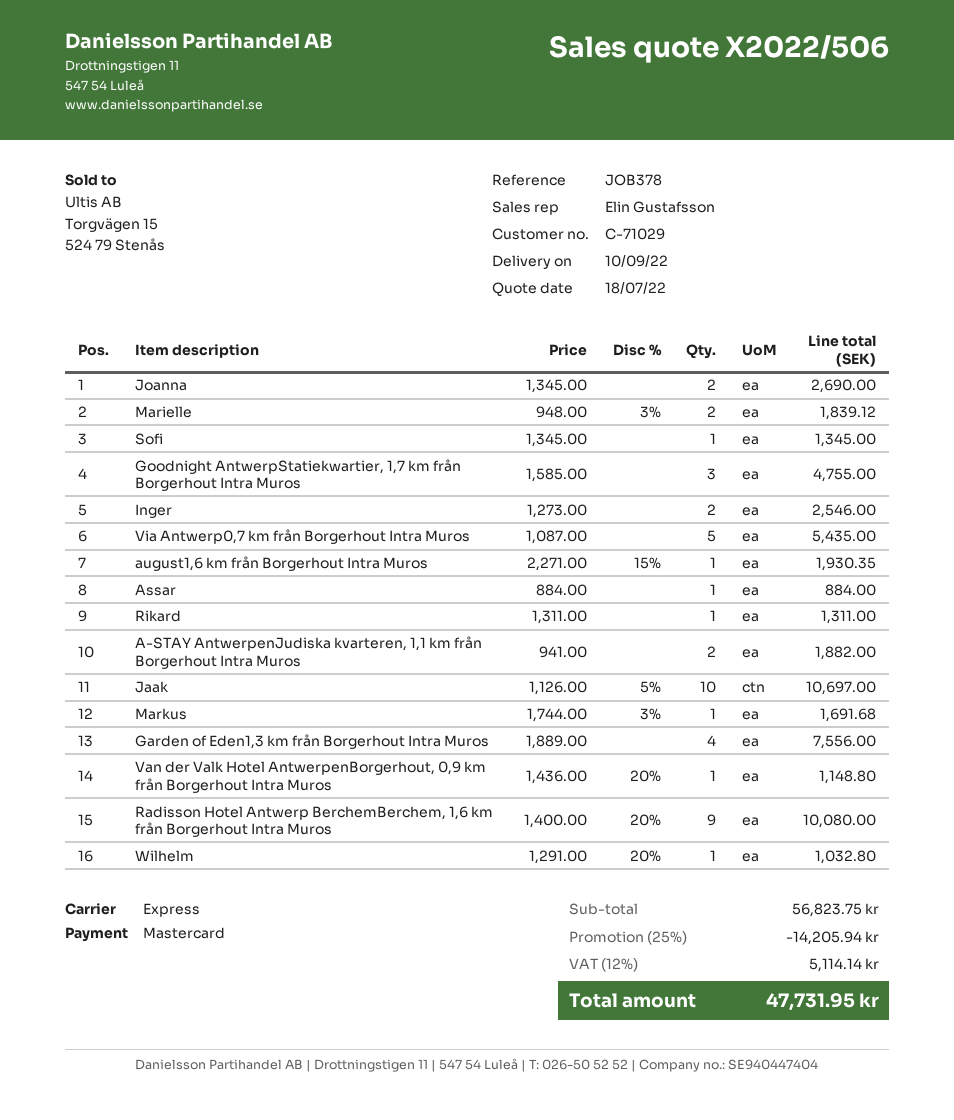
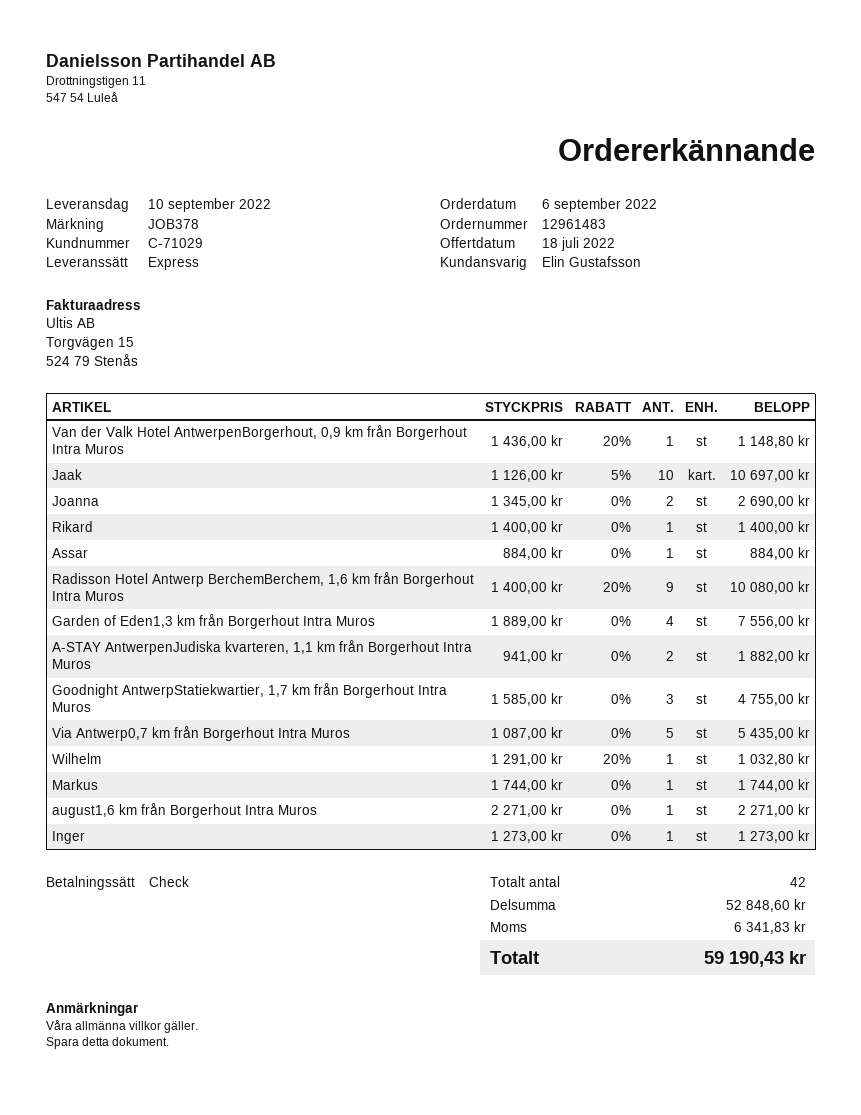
payment method: Mastercard -> cheque
Marielle: 2 x 948.00 - 3% = 1839.12 -> none
Sofi: 1 x 1345.00 = 1345.00 -> none
Inger: 2 x 1273.00 = 2546.00 -> 1 x 1273.00 = 1273.00
august1,6 km från Borgerhout Intra Muros: 1 x 2271.00 - 15% = 1930.35 -> 1 x 2271.00 = 2271.00
Rikard: 1 x 1311.00 = 1311.00 -> 1 x 1400.00 = 1400.00
Markus: 1 x 1744.00 - 3% = 1691.68 -> 1 x 1744.00 = 1744.00
subtotal: 56823.75 -> 52848.60
discount: 25% = 14205.94 -> none
tax: 5114.14 -> 6341.83
total: 47731.95 -> 59190.43

